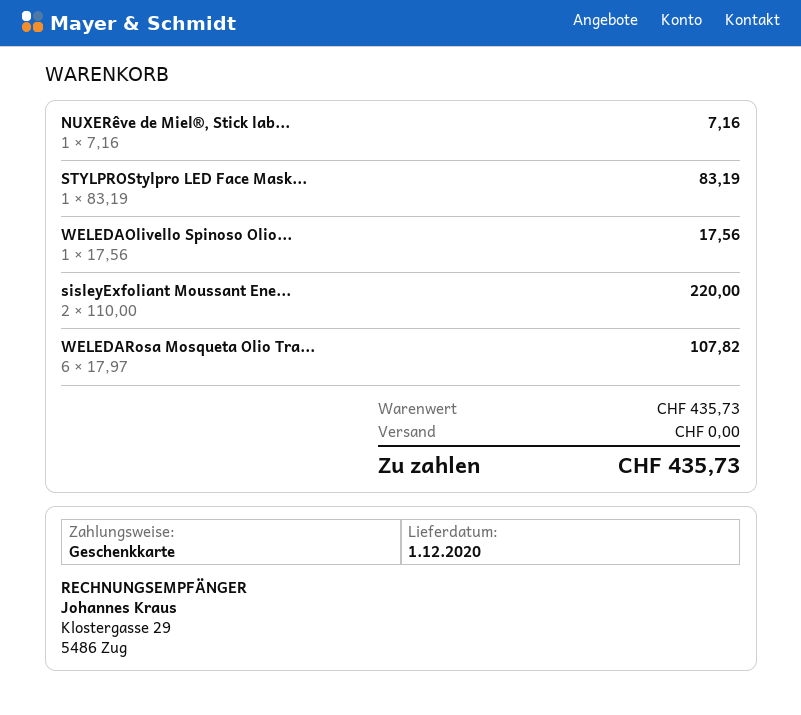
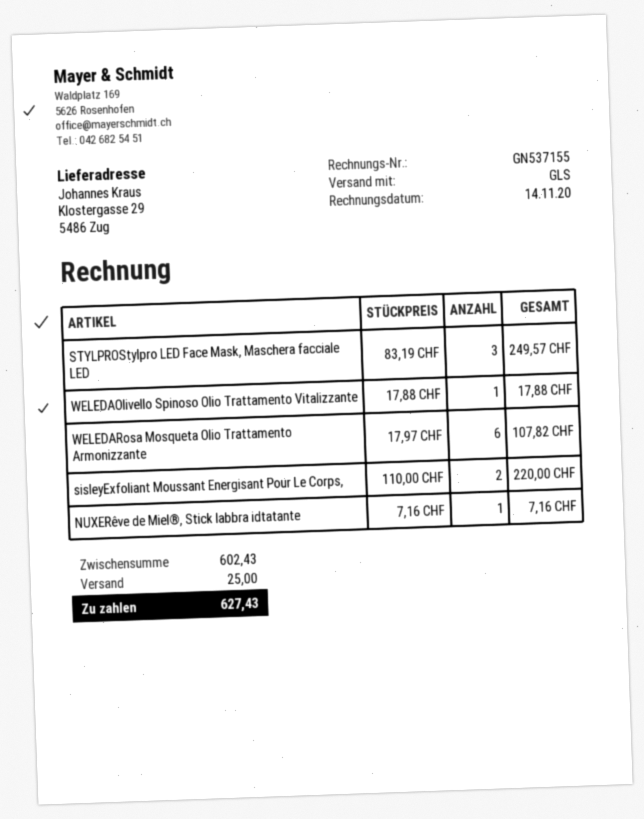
STYLPROStylpro LED Face Mask...: 1 x 83.19 = 83.19 -> 3 x 83.19 = 249.57
WELEDAOlivello Spinoso Olio...: 1 x 17.56 = 17.56 -> 1 x 17.88 = 17.88
subtotal: 435.73 -> 602.43
shipping: 0.00 -> 25.00
total: 435.73 -> 627.43

